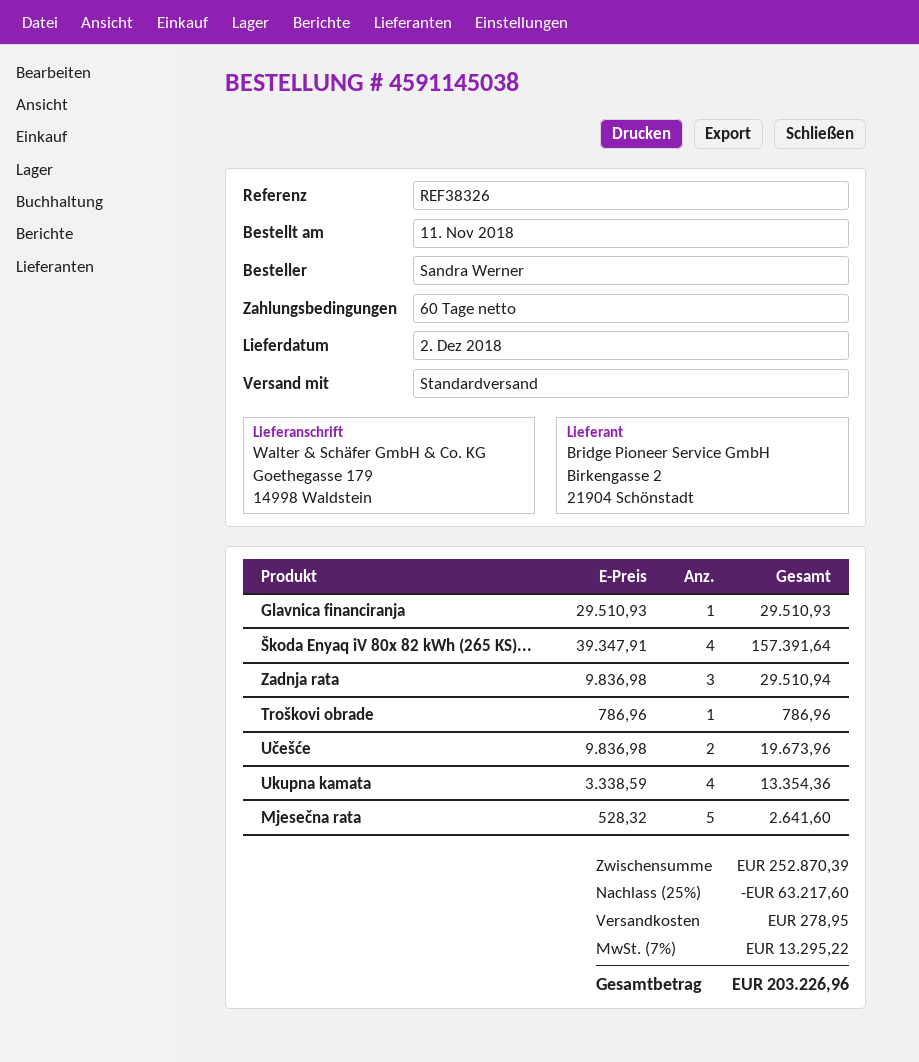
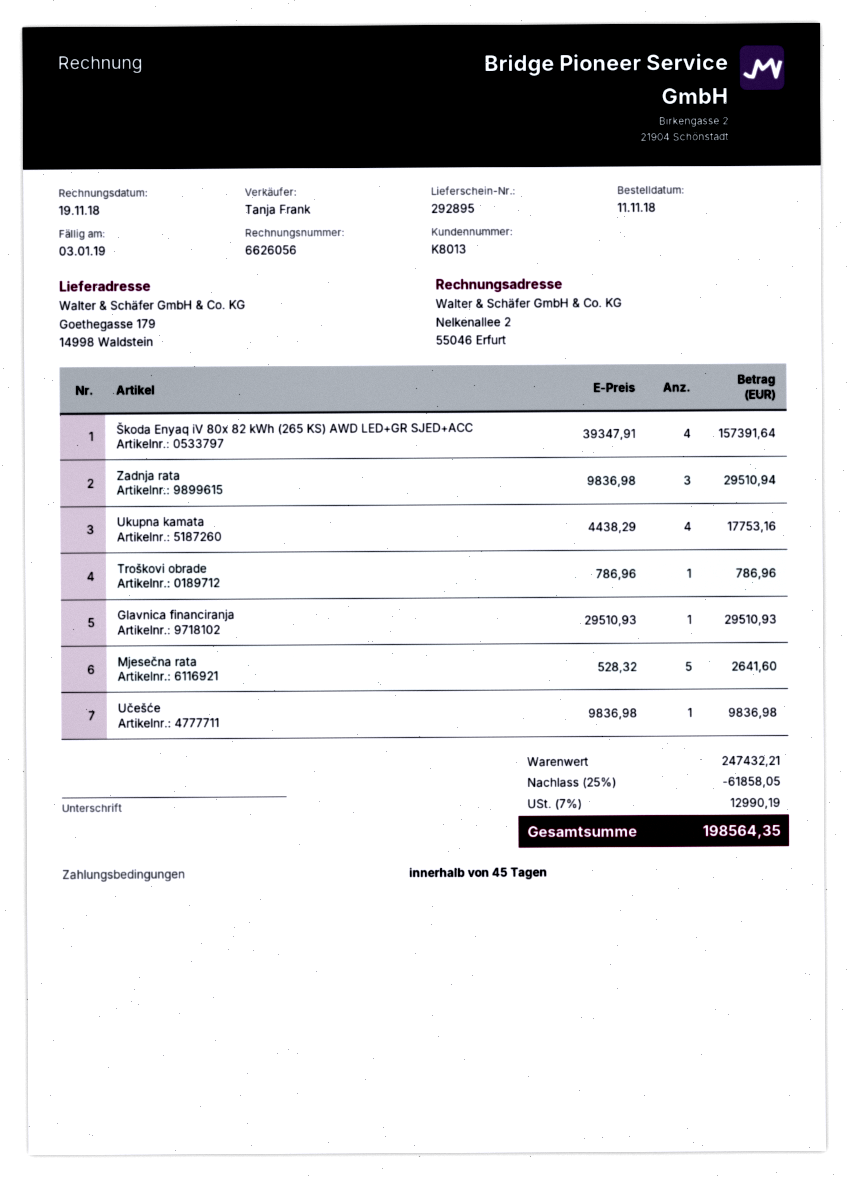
payment terms: 60 days -> 45 days
Učešće: 2 x 9836.98 = 19673.96 -> 1 x 9836.98 = 9836.98
Ukupna kamata: 4 x 3338.59 = 13354.36 -> 4 x 4438.29 = 17753.16
subtotal: 252870.39 -> 247432.21
discount: 25% = 63217.60 -> 25% = 61858.05
shipping: 278.95 -> none
tax: 7% = 13295.22 -> 7% = 12990.19
total: 203226.96 -> 198564.35

